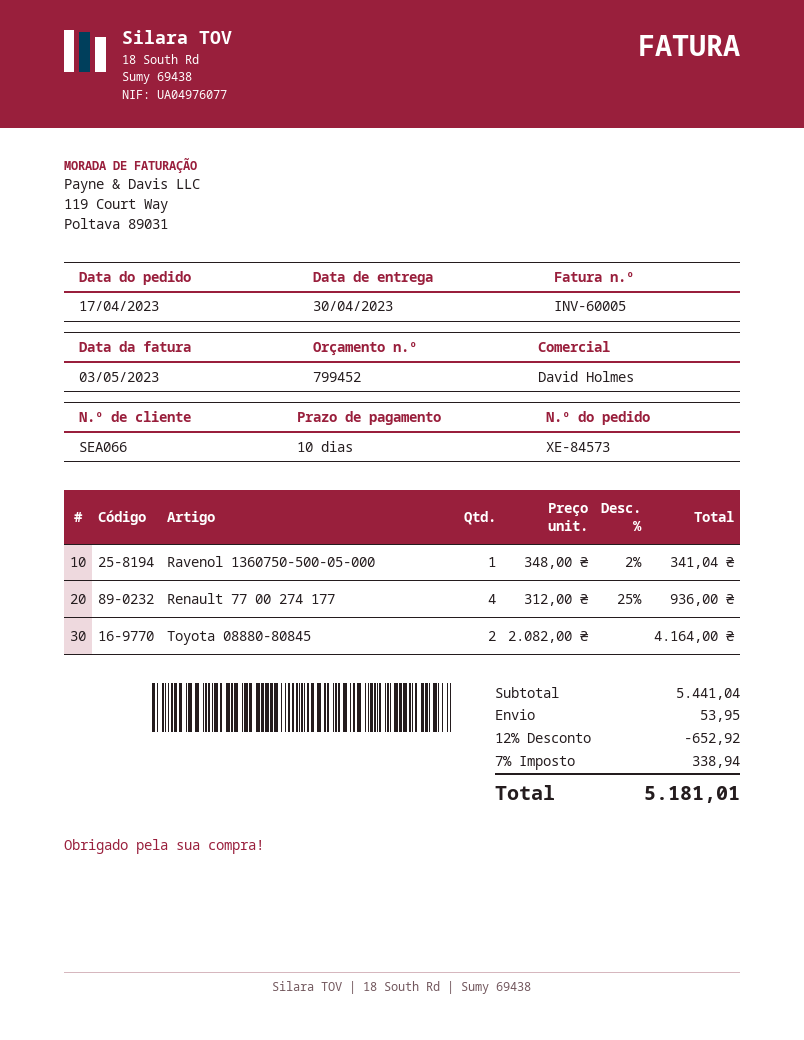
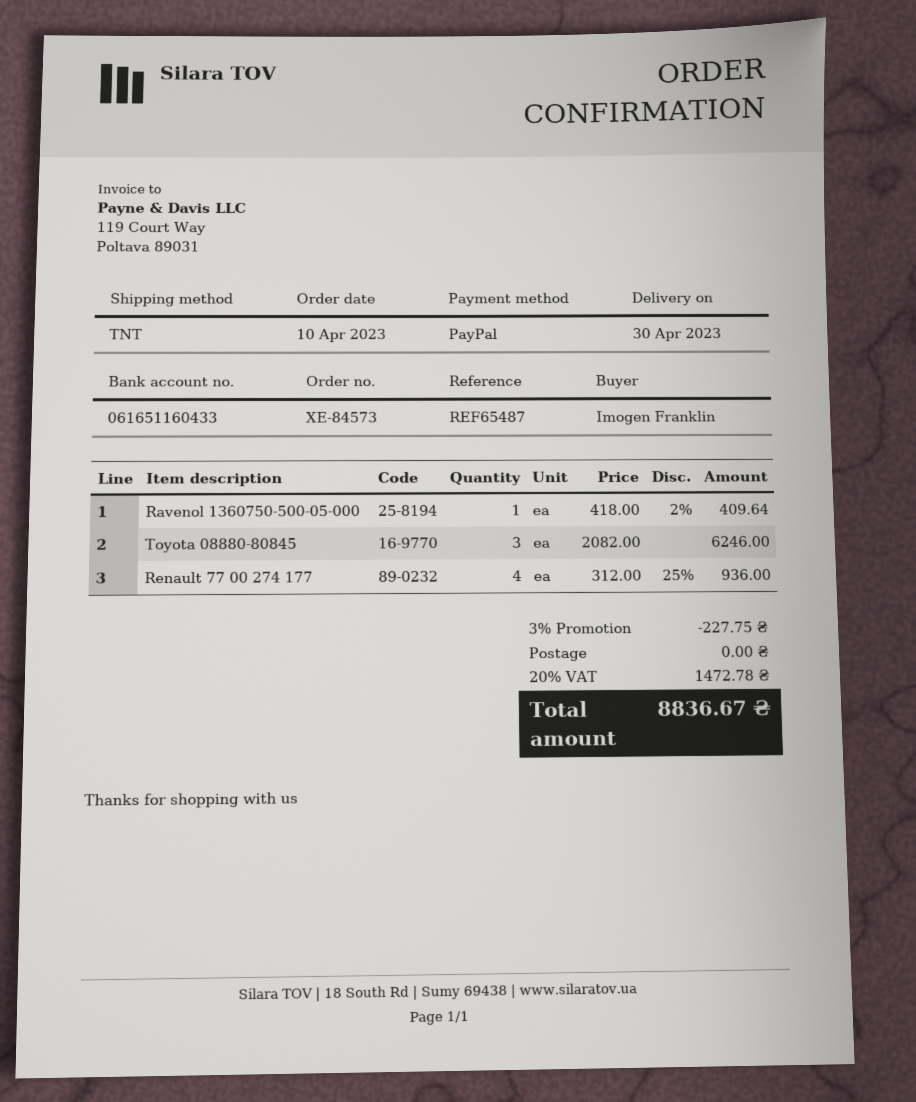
order date: 2023-04-17 -> 2023-04-10
Ravenol 1360750-500-05-000: 1 x 348.00 - 2% = 341.04 -> 1 x 418.00 - 2% = 409.64
Toyota 08880-80845: 2 x 2082.00 = 4164.00 -> 3 x 2082.00 = 6246.00
discount: 12% = 652.92 -> 3% = 227.75
shipping: 53.95 -> 0.00
tax: 7% = 338.94 -> 20% = 1472.78
total: 5181.01 -> 8836.67

